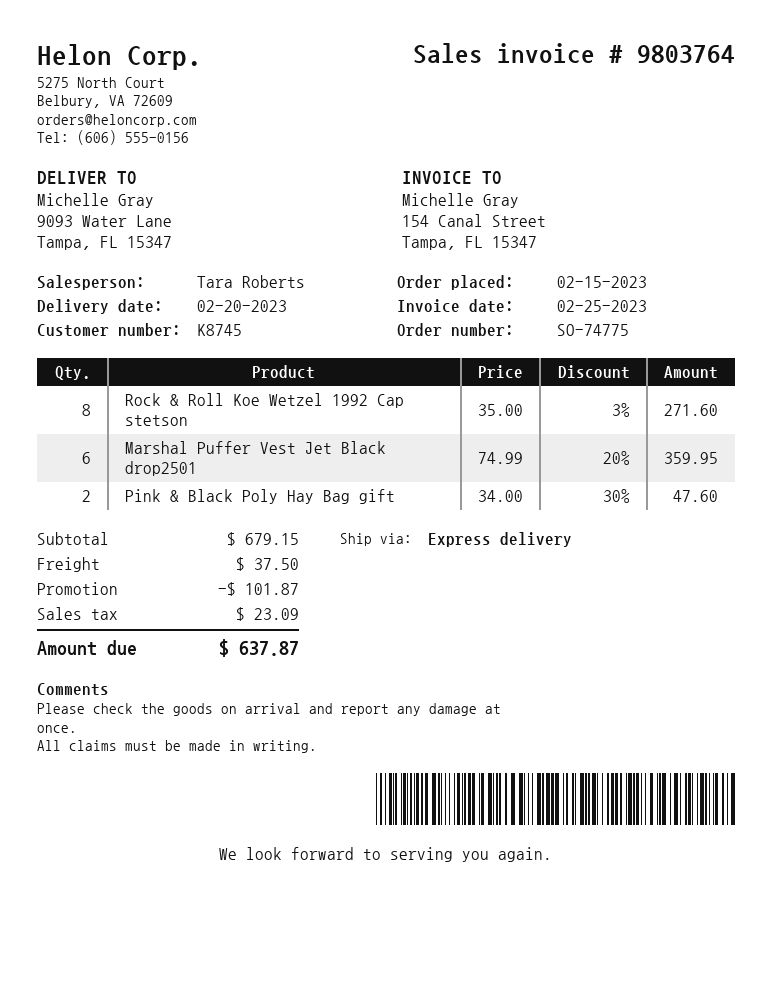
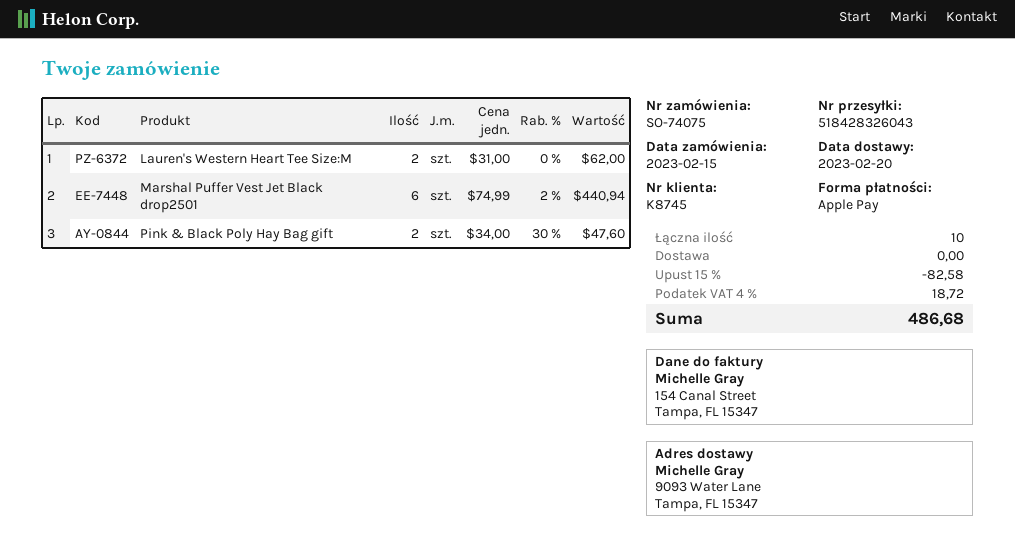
order number: SO-74775 -> SO-74075
Rock & Roll Koe Wetzel 1992 Cap stetson: 8 x 35.00 - 3% = 271.60 -> none
Marshal Puffer Vest Jet Black drop2501: 6 x 74.99 - 20% = 359.95 -> 6 x 74.99 - 2% = 440.94
Lauren's Western Heart Tee Size:M: none -> 2 x 31.00 = 62.00
discount: 101.87 -> 82.58
shipping: 37.50 -> 0.00
tax: 23.09 -> 18.72
total: 637.87 -> 486.68

